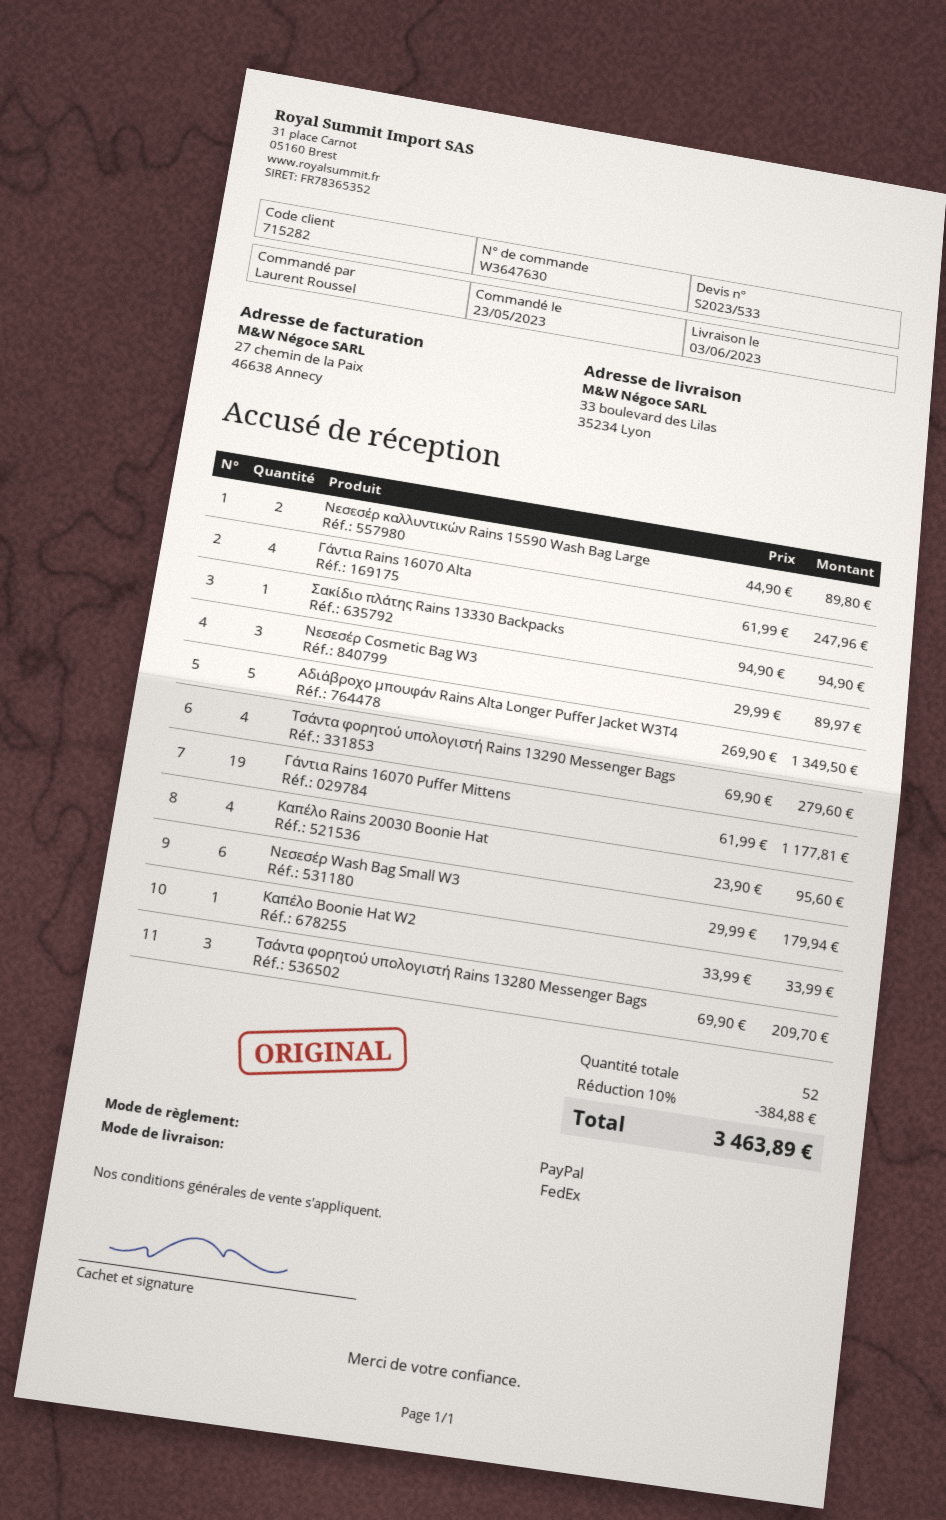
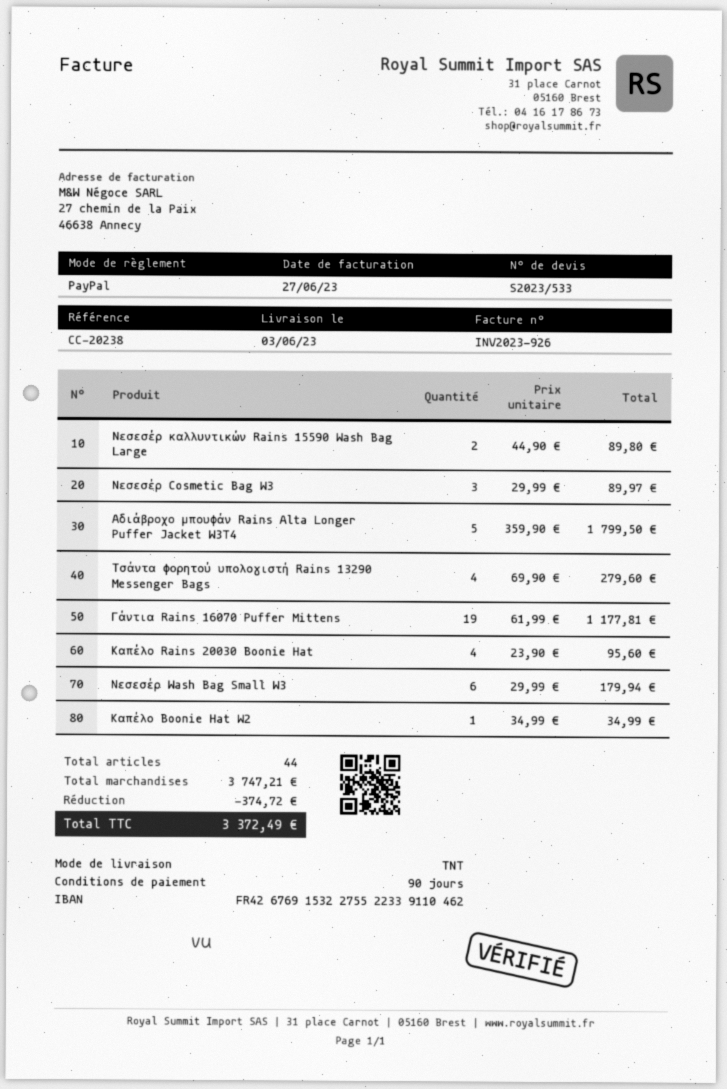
shipping method: FedEx -> TNT
Γάντια Rains 16070 Alta: 4 x 61.99 = 247.96 -> none
Σακίδιο πλάτης Rains 13330 Backpacks: 1 x 94.90 = 94.90 -> none
Αδιάβροχο μπουφάν Rains Alta Longer Puffer Jacket W3T4: 5 x 269.90 = 1349.50 -> 5 x 359.90 = 1799.50
Καπέλο Boonie Hat W2: 1 x 33.99 = 33.99 -> 1 x 34.99 = 34.99
Τσάντα φορητού υπολογιστή Rains 13280 Messenger Bags: 3 x 69.90 = 209.70 -> none
total quantity: 52 -> 44
discount: 384.88 -> 374.72
total: 3463.89 -> 3372.49

